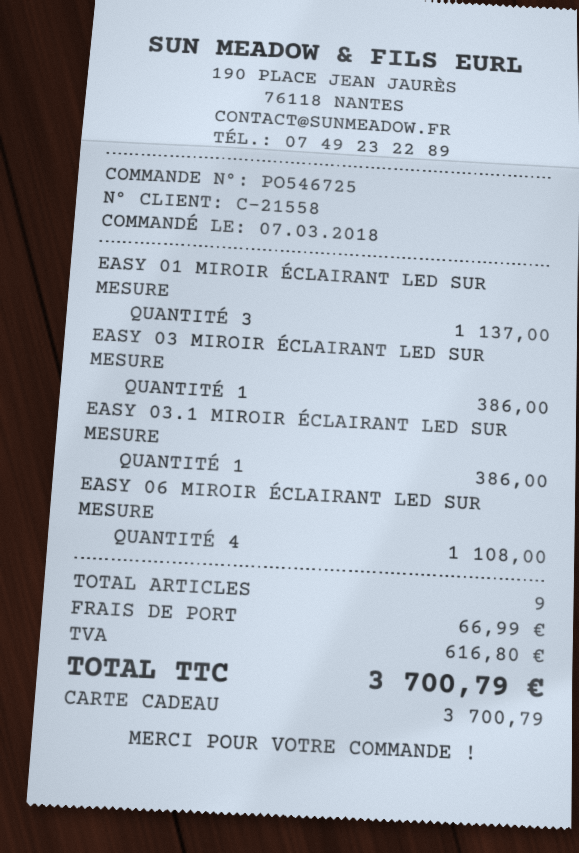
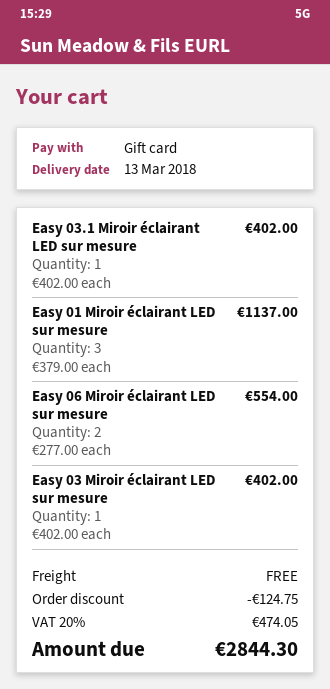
EASY 03 MIROIR ÉCLAIRANT LED SUR MESURE: 1 for 386.00 -> 1 for 402.00
EASY 03.1 MIROIR ÉCLAIRANT LED SUR MESURE: 1 for 386.00 -> 1 for 402.00
EASY 06 MIROIR ÉCLAIRANT LED SUR MESURE: 4 for 1108.00 -> 2 for 554.00
discount: none -> 124.75
shipping: 66.99 -> 0.00
tax: 616.80 -> 474.05
total: 3700.79 -> 2844.30

